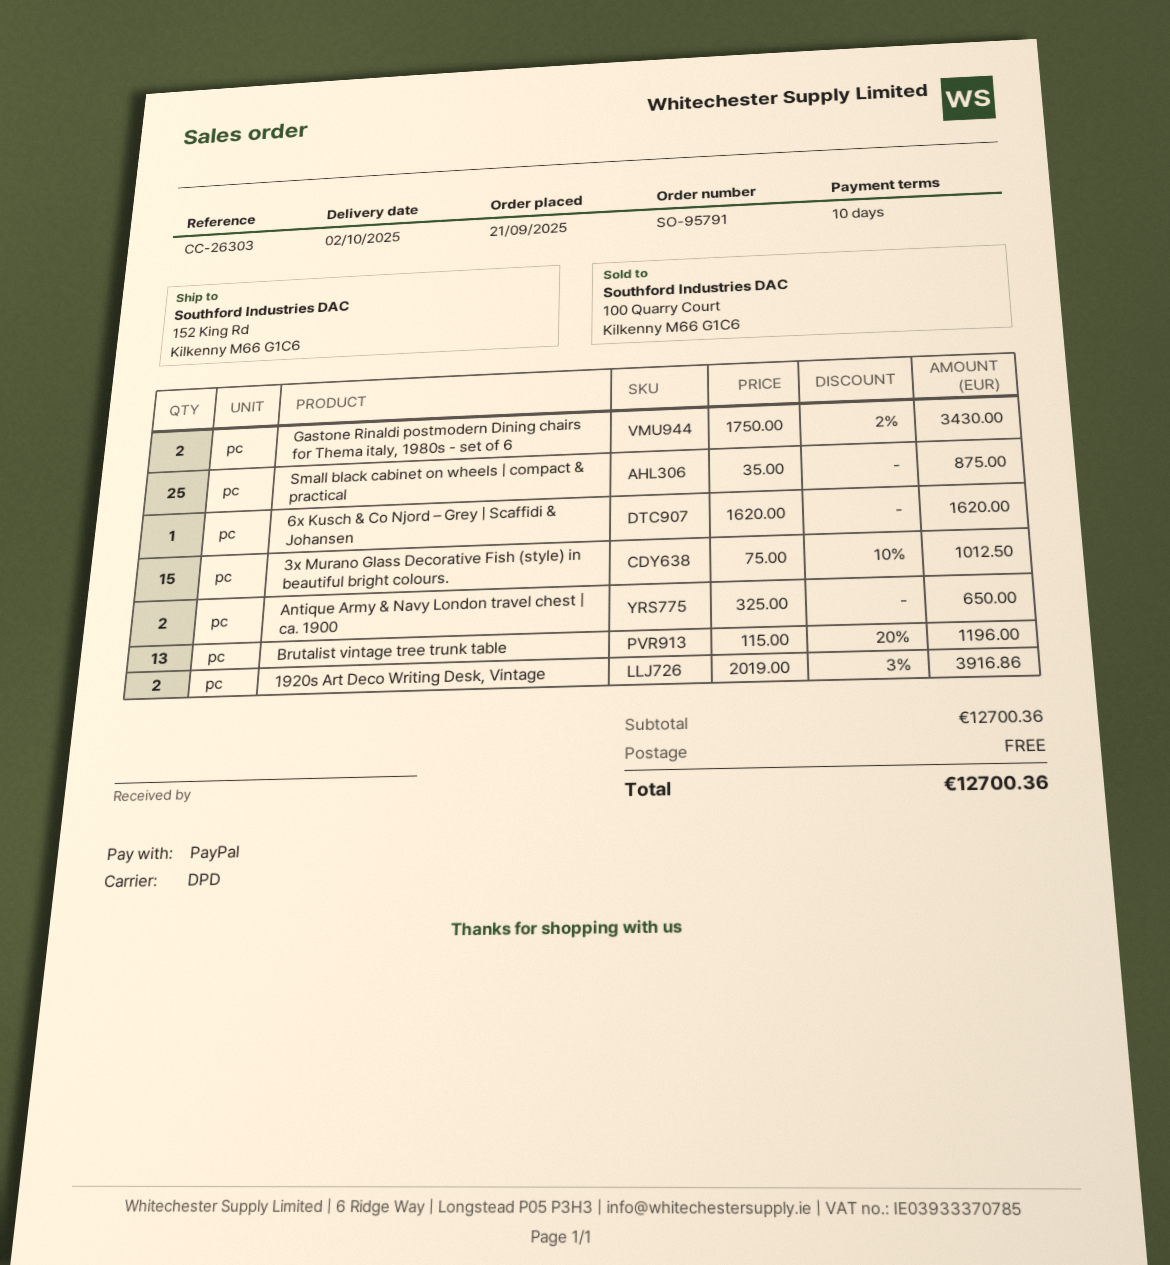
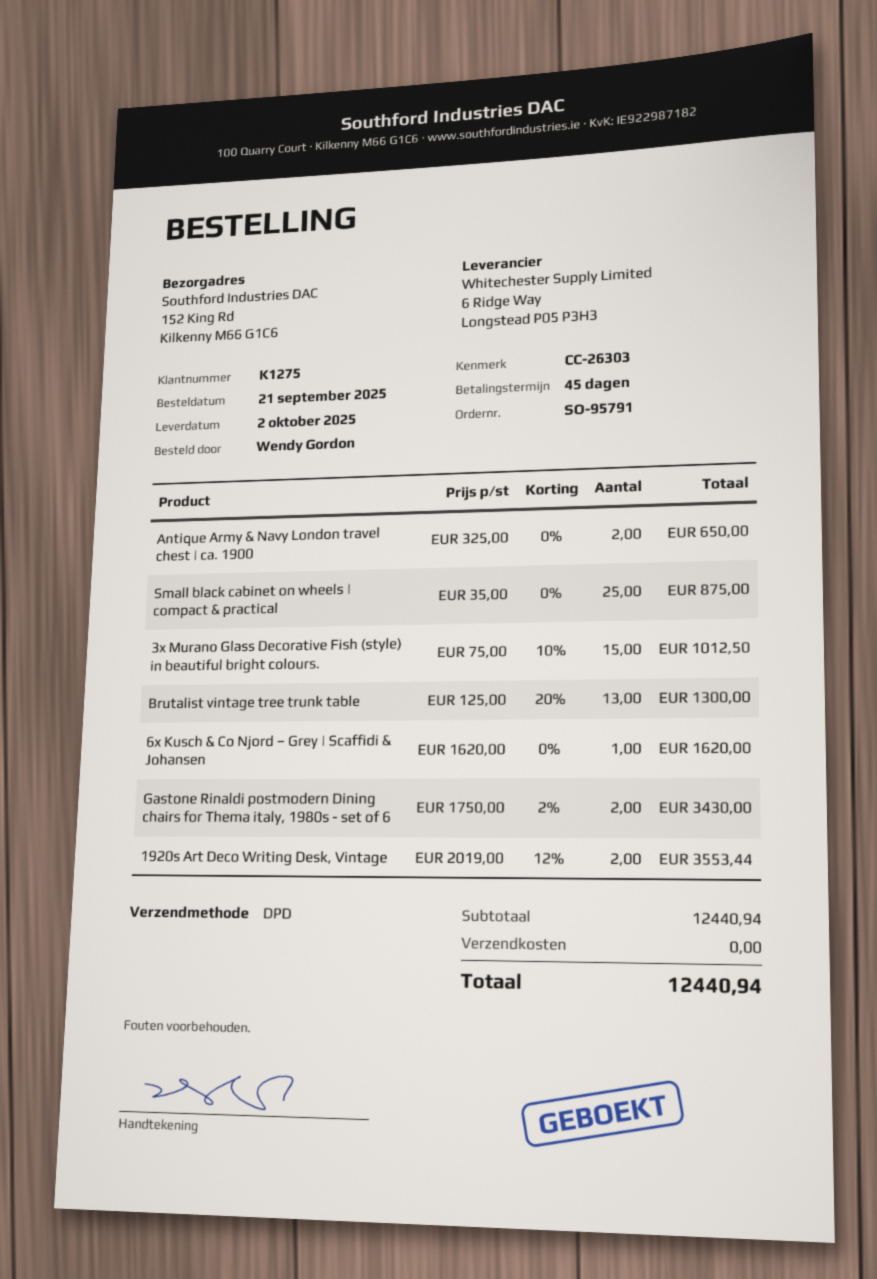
payment terms: 10 days -> 45 days
Brutalist vintage tree trunk table: 13 x 115.00 - 20% = 1196.00 -> 13 x 125.00 - 20% = 1300.00
1920s Art Deco Writing Desk, Vintage: 2 x 2019.00 - 3% = 3916.86 -> 2 x 2019.00 - 12% = 3553.44
subtotal: 12700.36 -> 12440.94
total: 12700.36 -> 12440.94

